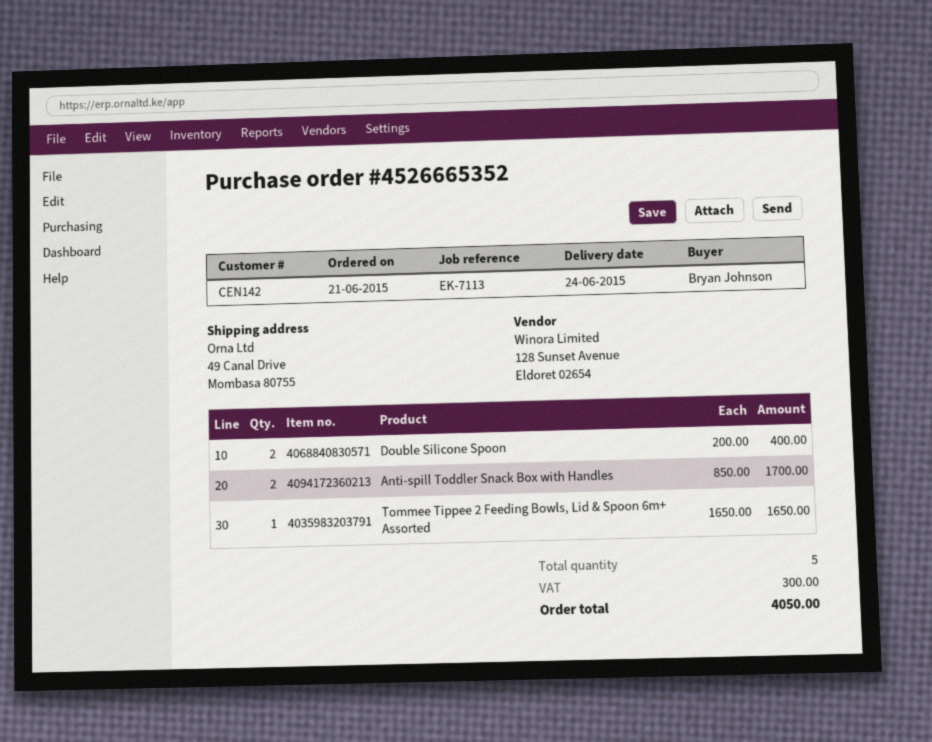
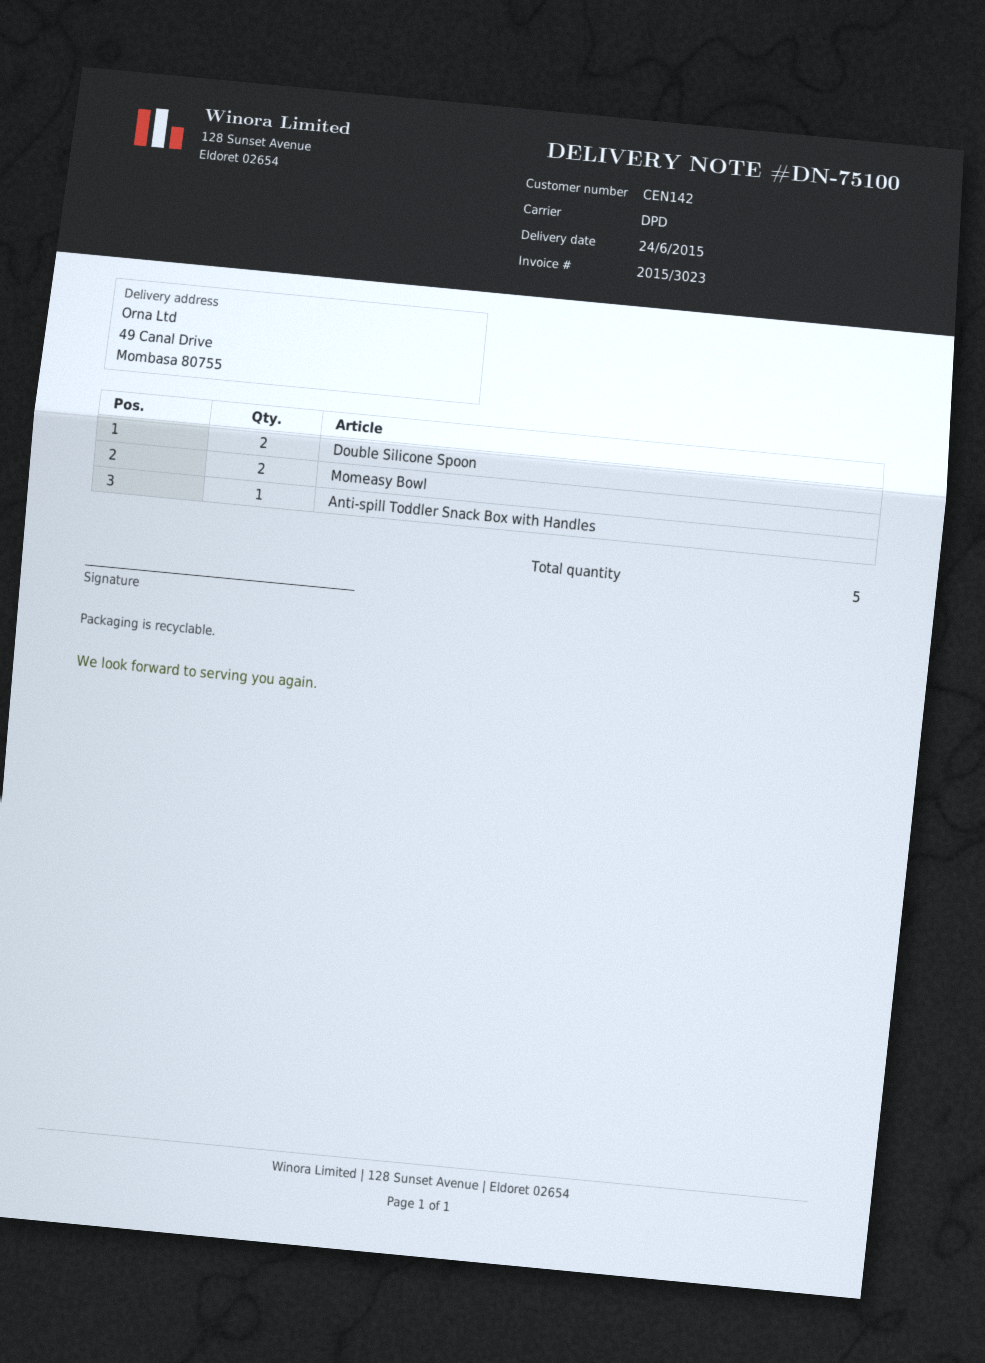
Anti-spill Toddler Snack Box with Handles: 2 -> 1
Tommee Tippee 2 Feeding Bowls, Lid & Spoon 6m+ Assorted: 1 -> none
Momeasy Bowl: none -> 2

